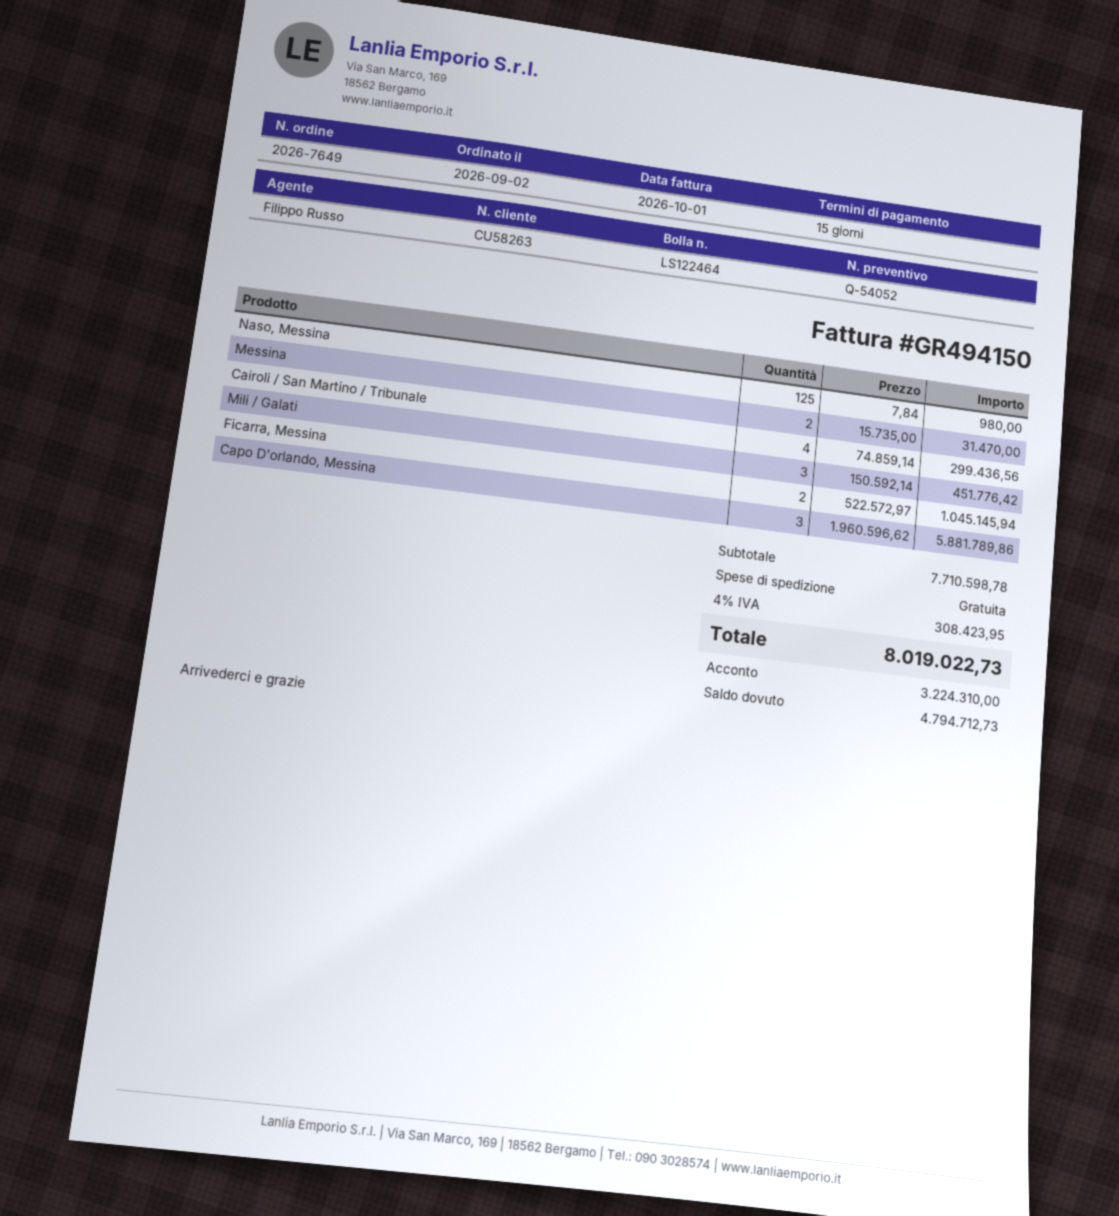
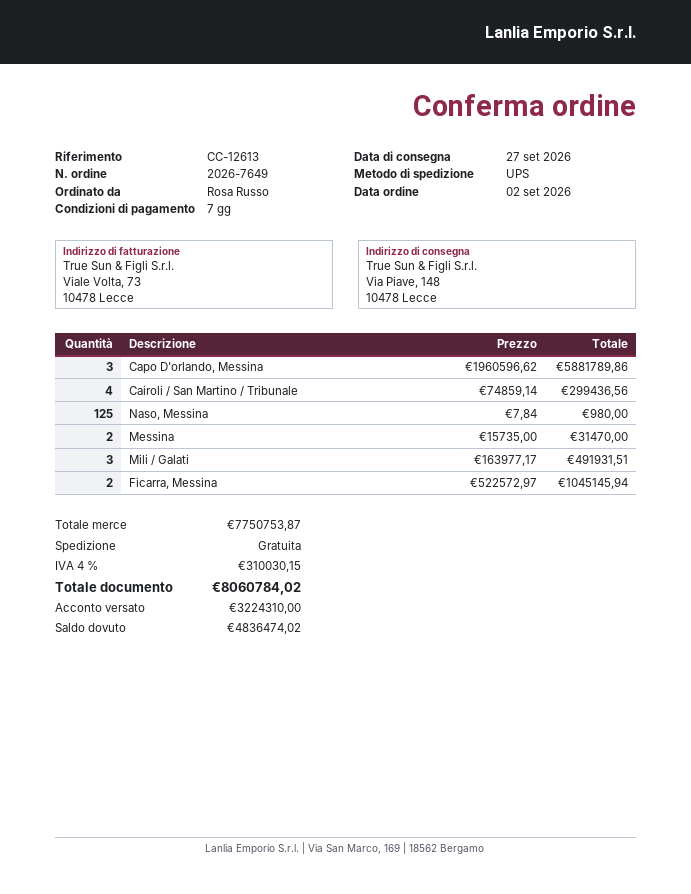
payment terms: 15 days -> 7 days
Mili / Galati: 3 x 150592.14 = 451776.42 -> 3 x 163977.17 = 491931.51
subtotal: 7710598.78 -> 7750753.87
tax: 4% = 308423.95 -> 4% = 310030.15
total: 8019022.73 -> 8060784.02
balance: 4794712.73 -> 4836474.02

